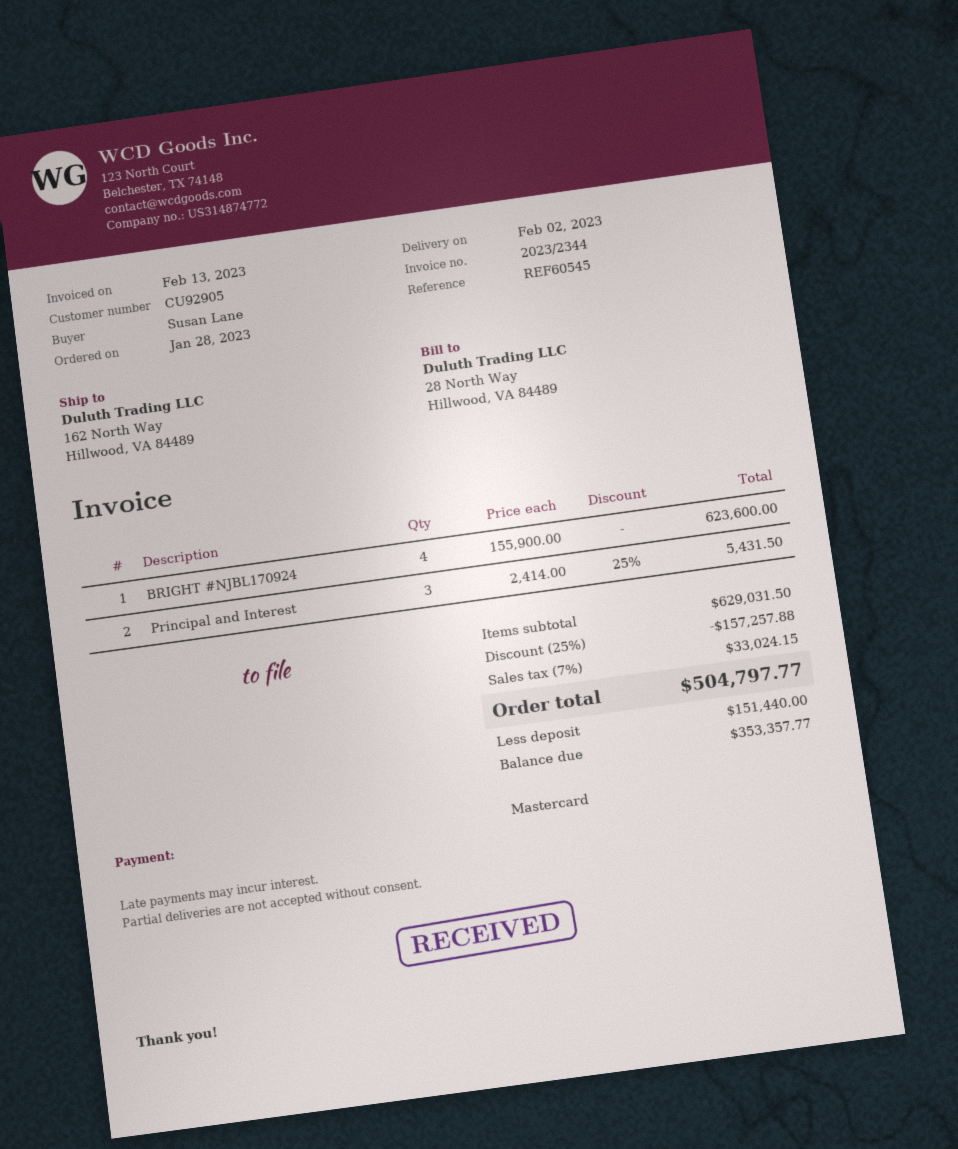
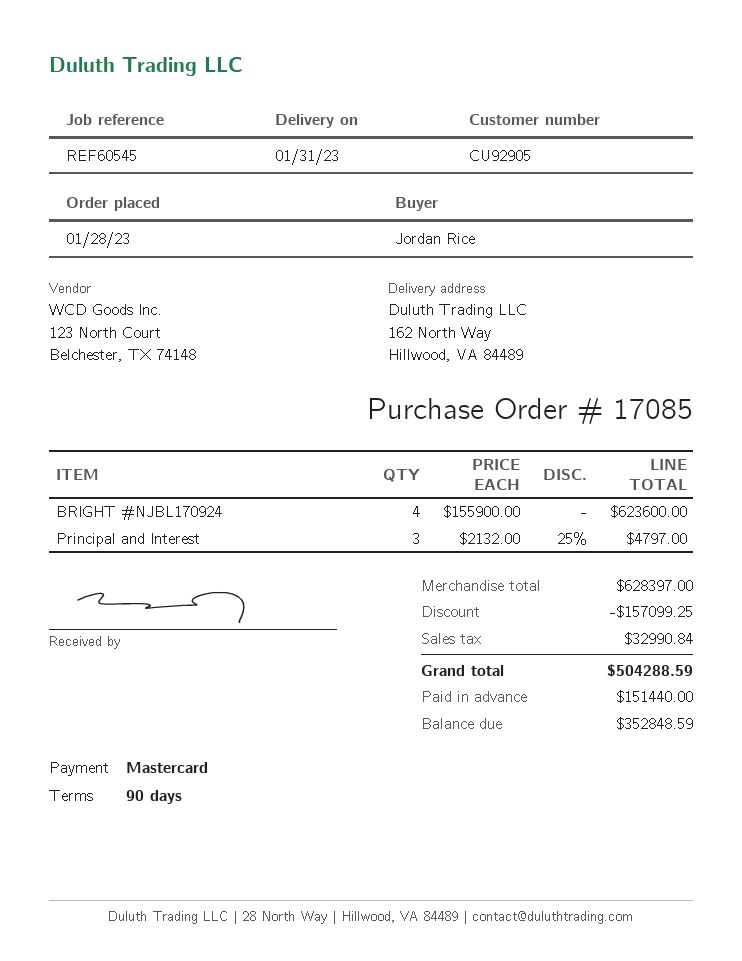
delivery date: 2023-02-02 -> 2023-01-31
ordered by: Susan Lane -> Jordan Rice
Principal and Interest: 3 x 2414.00 - 25% = 5431.50 -> 3 x 2132.00 - 25% = 4797.00
subtotal: 629031.50 -> 628397.00
discount: 157257.88 -> 157099.25
tax: 33024.15 -> 32990.84
total: 504797.77 -> 504288.59
balance: 353357.77 -> 352848.59

